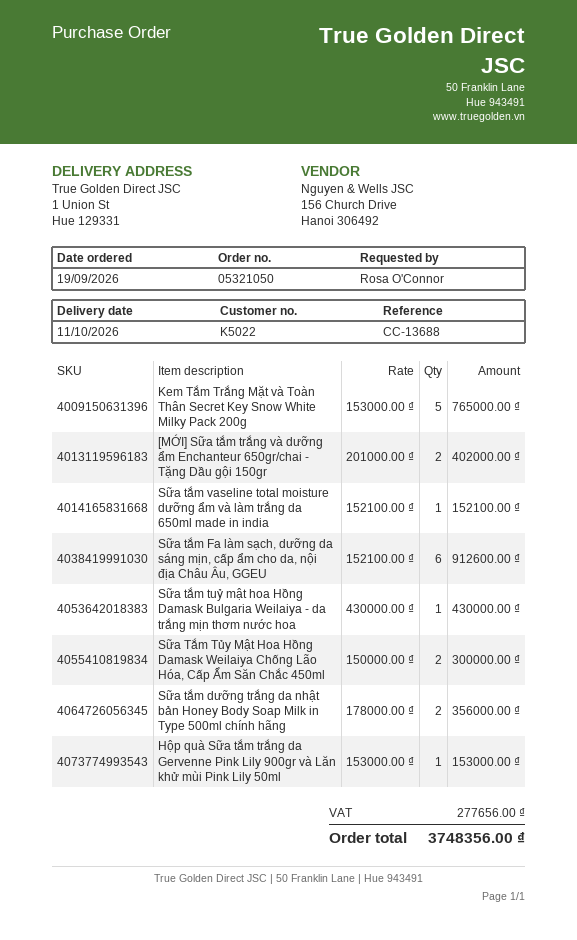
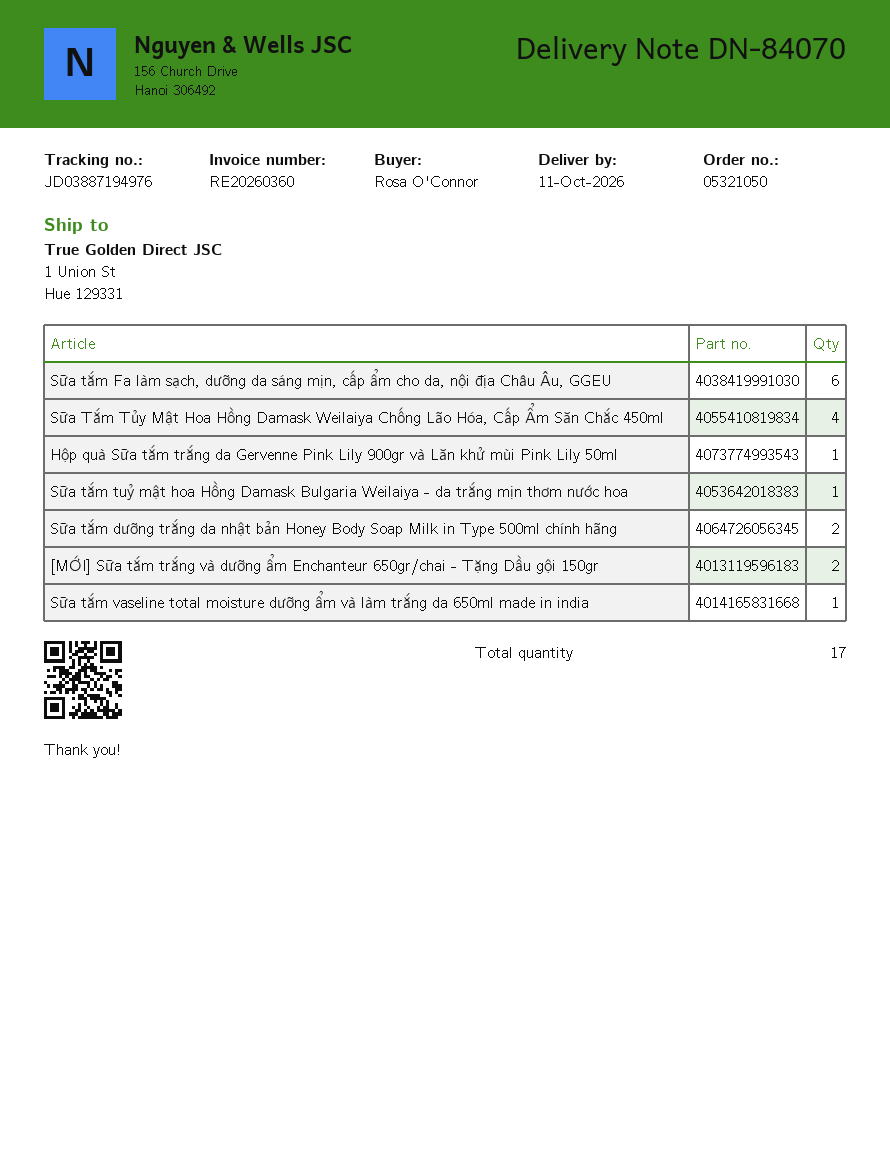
Kem Tắm Trắng Mặt và Toàn Thân Secret Key Snow White Milky Pack 200g: 5 -> none
Sữa Tắm Tủy Mật Hoa Hồng Damask Weilaiya Chống Lão Hóa, Cấp Ẩm Săn Chắc 450ml: 2 -> 4

